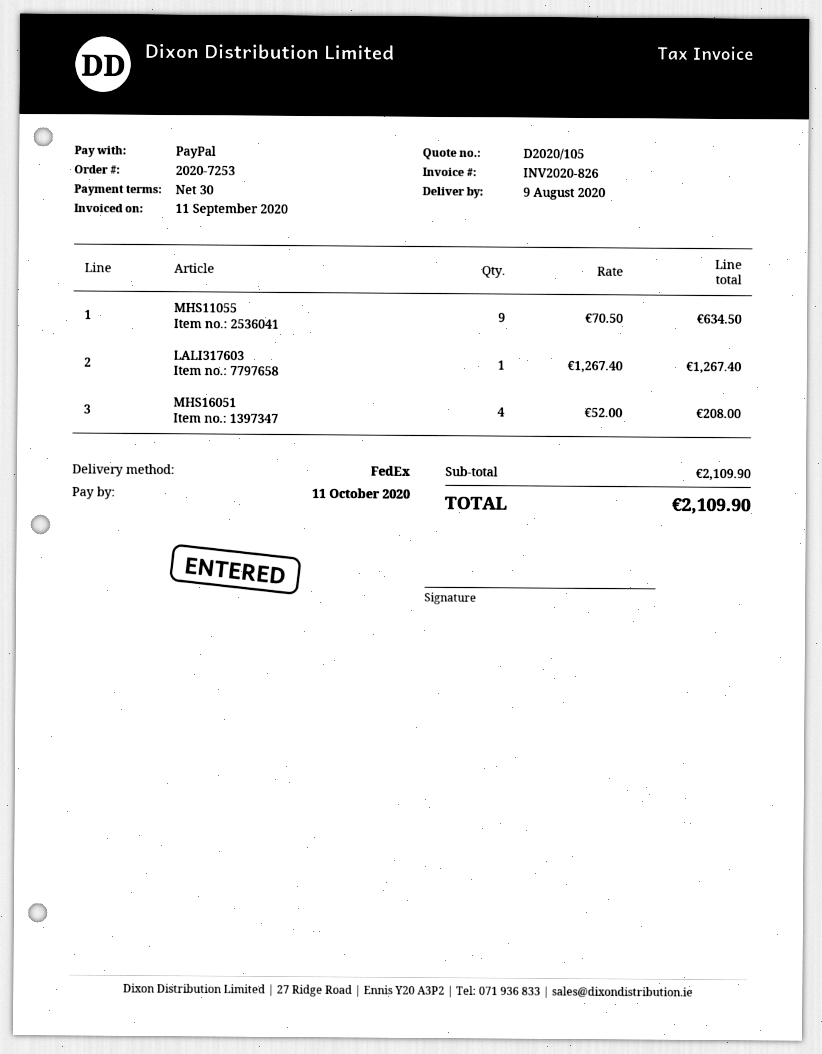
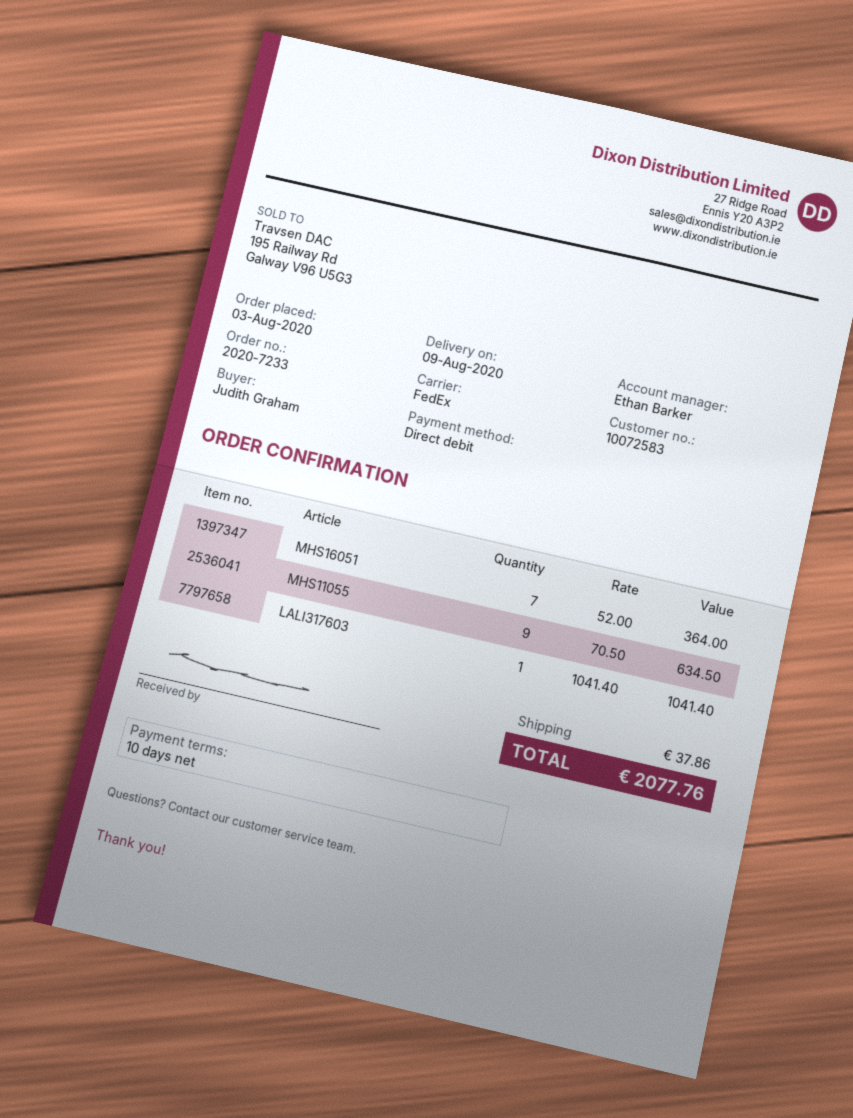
order number: 2020-7253 -> 2020-7233
payment terms: 30 days -> 10 days
payment method: PayPal -> direct debit
LALI317603: 1 x 1267.40 = 1267.40 -> 1 x 1041.40 = 1041.40
MHS16051: 4 x 52.00 = 208.00 -> 7 x 52.00 = 364.00
shipping: none -> 37.86
total: 2109.90 -> 2077.76

